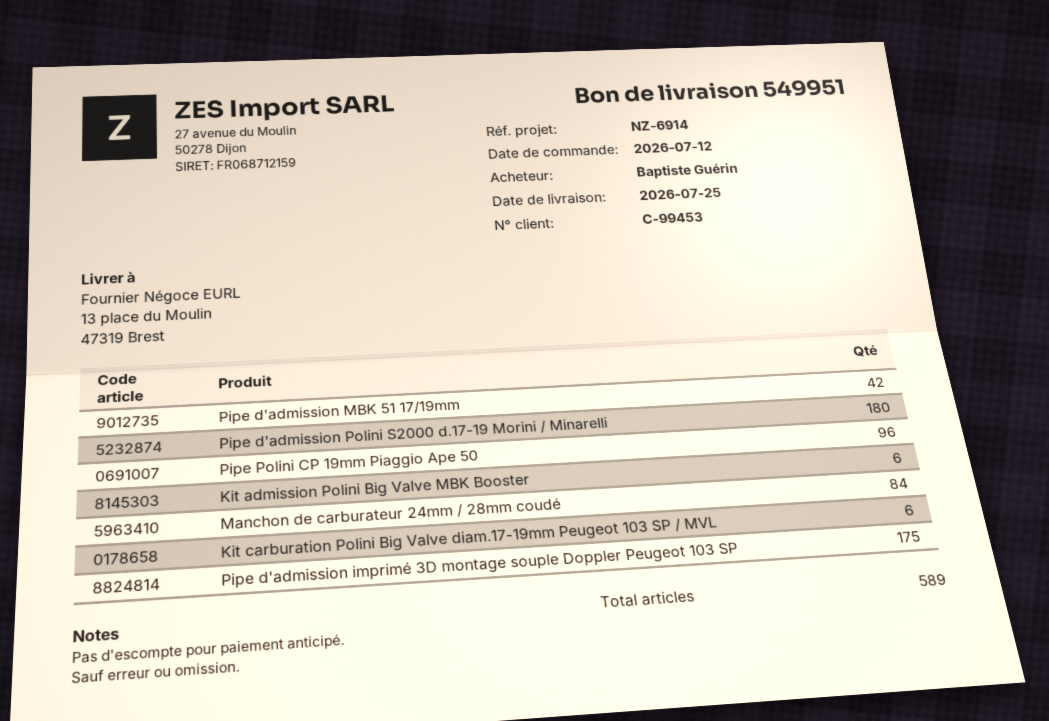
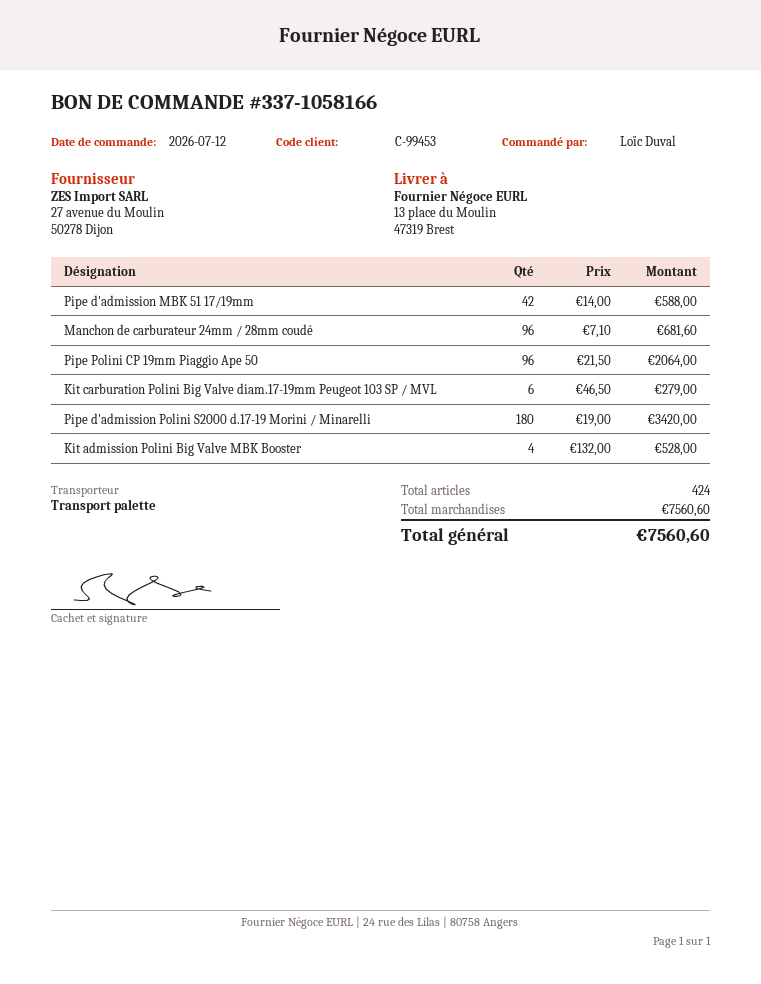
ordered by: Baptiste Guérin -> Loïc Duval
Kit admission Polini Big Valve MBK Booster: 6 -> 4
Manchon de carburateur 24mm / 28mm coudé: 84 -> 96
Pipe d'admission imprimé 3D montage souple Doppler Peugeot 103 SP: 175 -> none
total quantity: 589 -> 424

